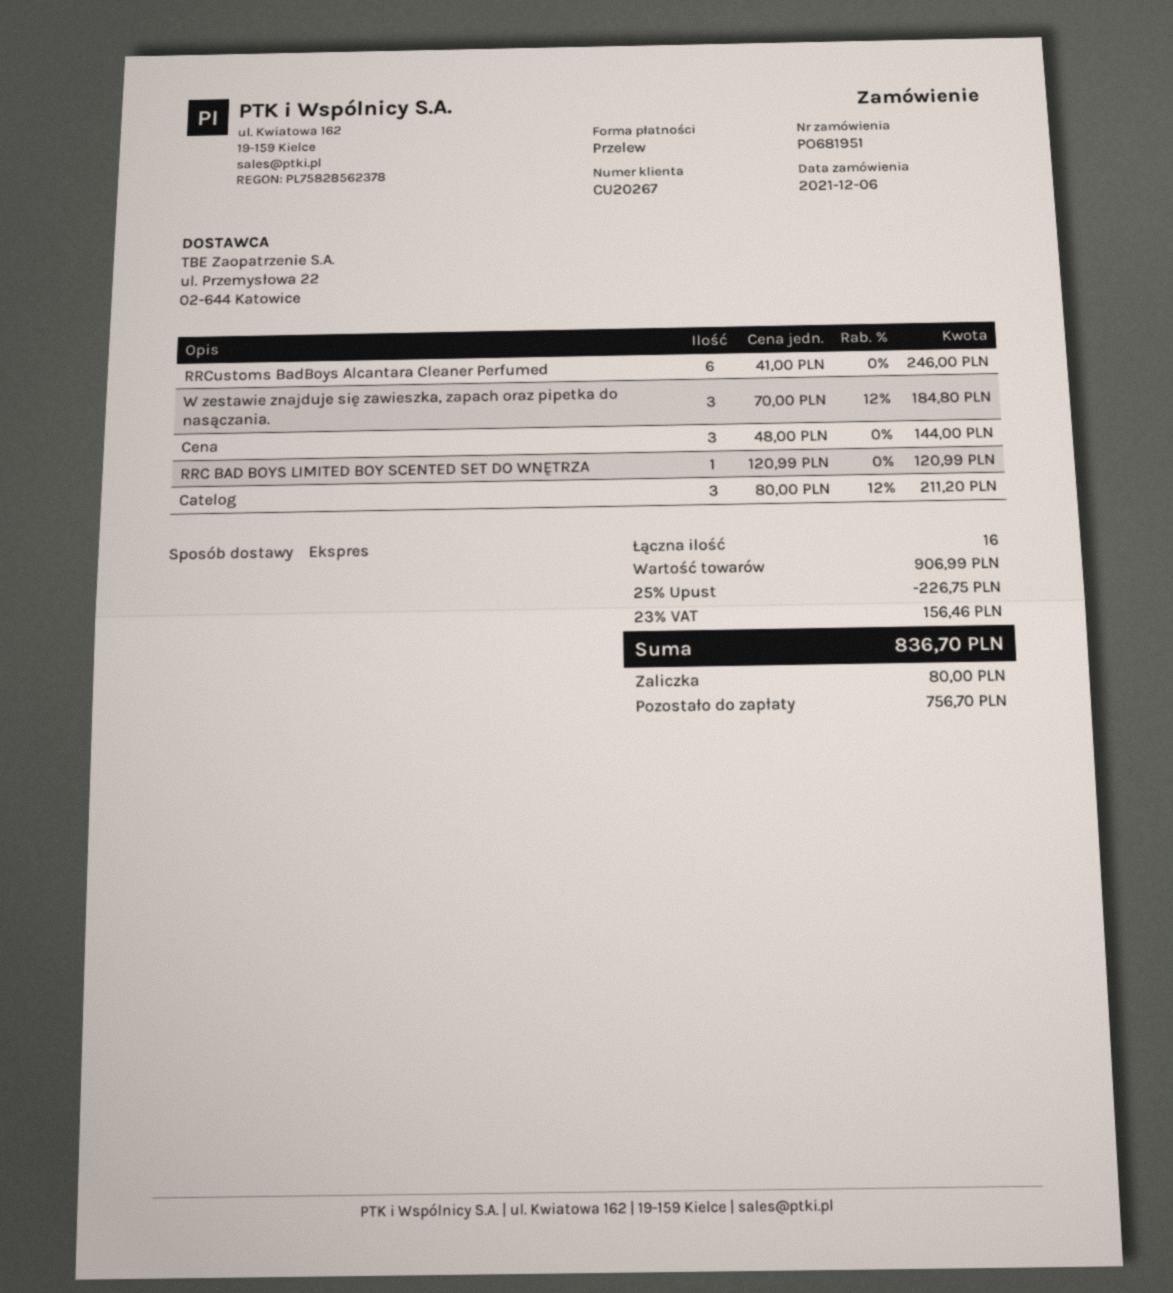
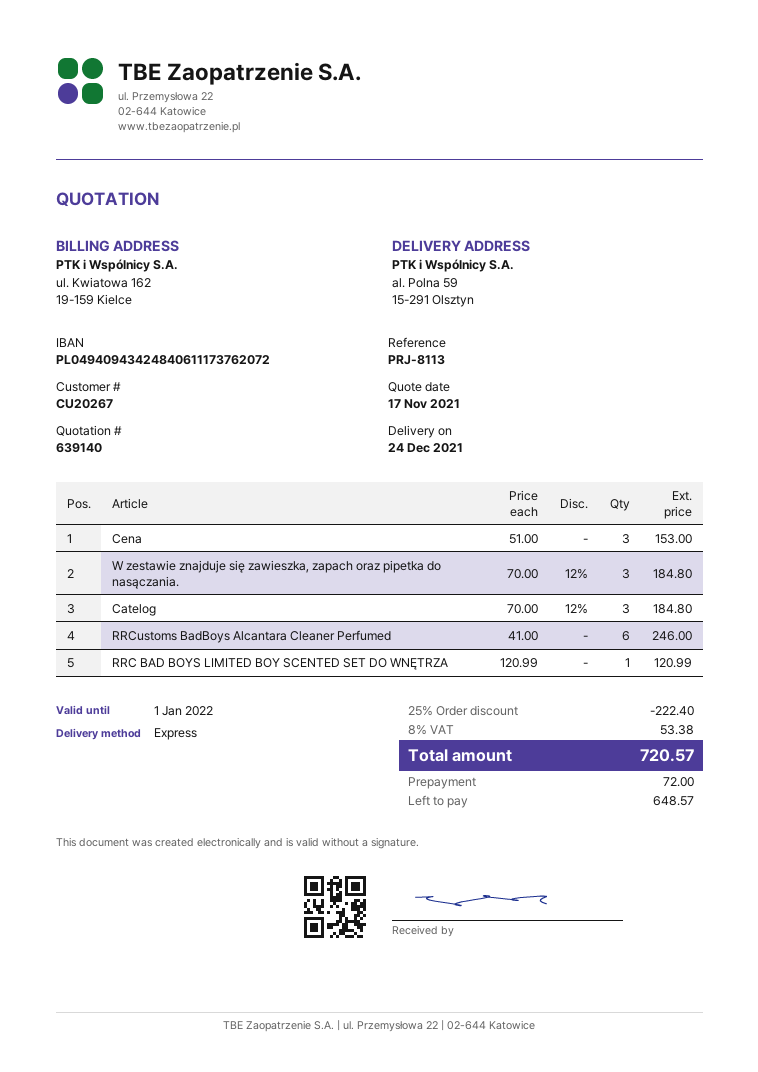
Cena: 3 x 48.00 = 144.00 -> 3 x 51.00 = 153.00
Catelog: 3 x 80.00 - 12% = 211.20 -> 3 x 70.00 - 12% = 184.80
discount: 25% = 226.75 -> 25% = 222.40
tax: 23% = 156.46 -> 8% = 53.38
total: 836.70 -> 720.57
deposit: 80.00 -> 72.00
balance: 756.70 -> 648.57

